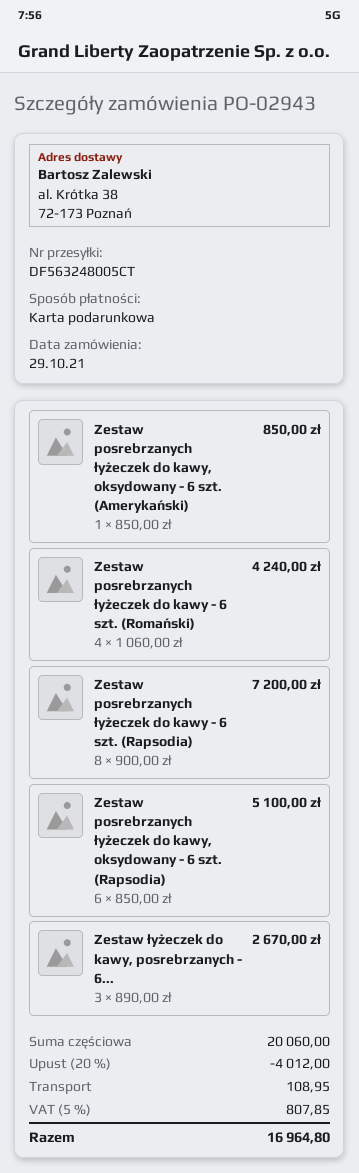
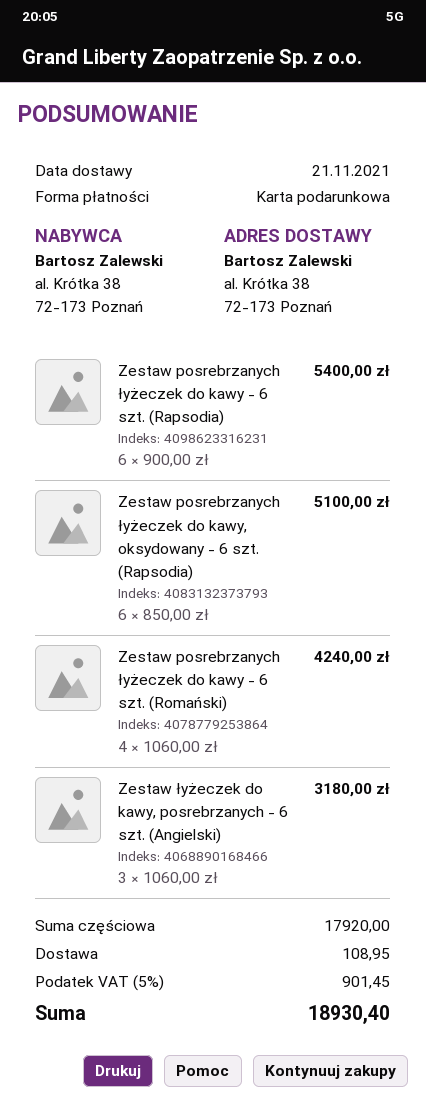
Zestaw posrebrzanych łyżeczek do kawy, oksydowany - 6 szt. (Amerykański): 1 x 850.00 = 850.00 -> none
Zestaw posrebrzanych łyżeczek do kawy - 6 szt. (Rapsodia): 8 x 900.00 = 7200.00 -> 6 x 900.00 = 5400.00
Zestaw łyżeczek do kawy, posrebrzanych - 6...: 3 x 890.00 = 2670.00 -> 3 x 1060.00 = 3180.00
subtotal: 20060.00 -> 17920.00
discount: 20% = 4012.00 -> none
tax: 5% = 807.85 -> 5% = 901.45
total: 16964.80 -> 18930.40

